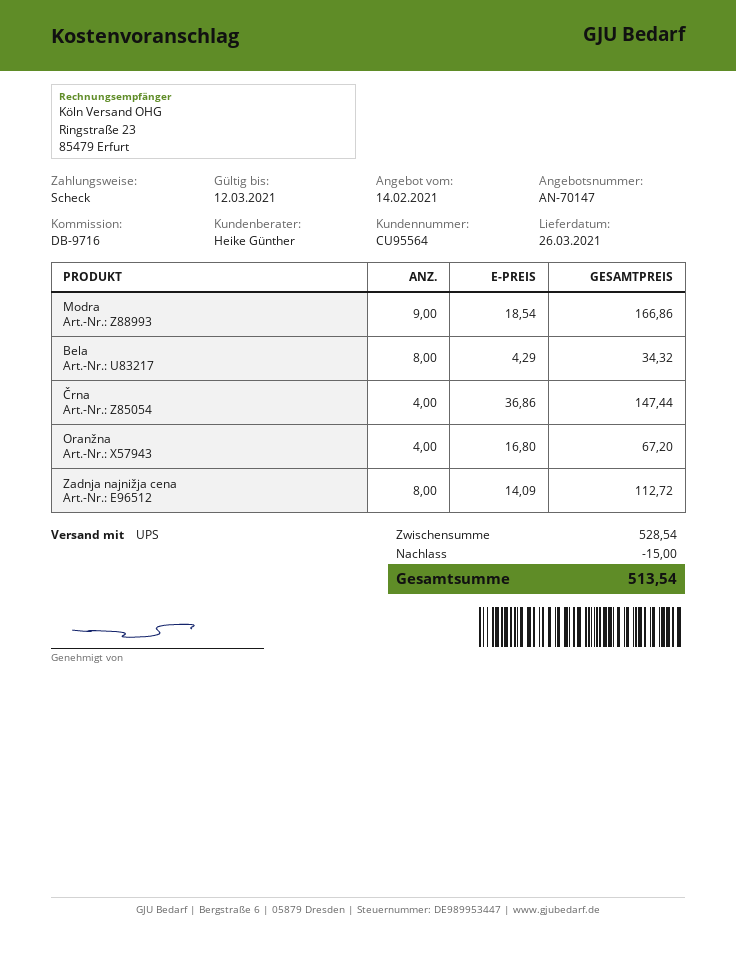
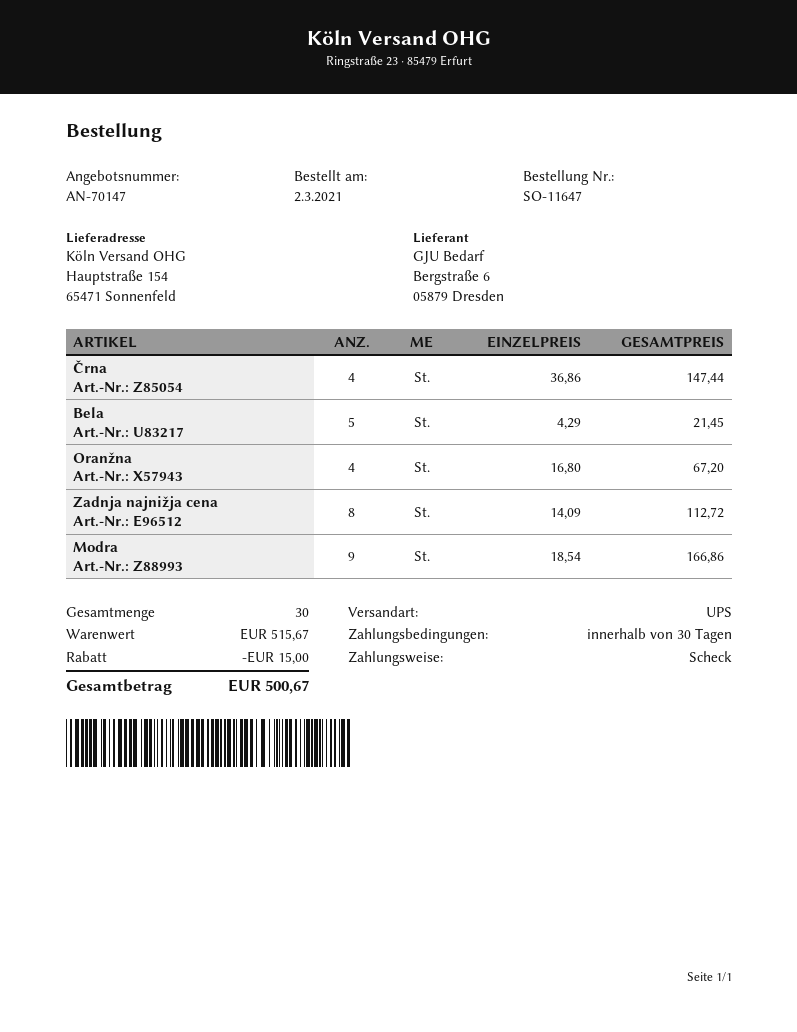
Bela: 8 x 4.29 = 34.32 -> 5 x 4.29 = 21.45
subtotal: 528.54 -> 515.67
total: 513.54 -> 500.67

